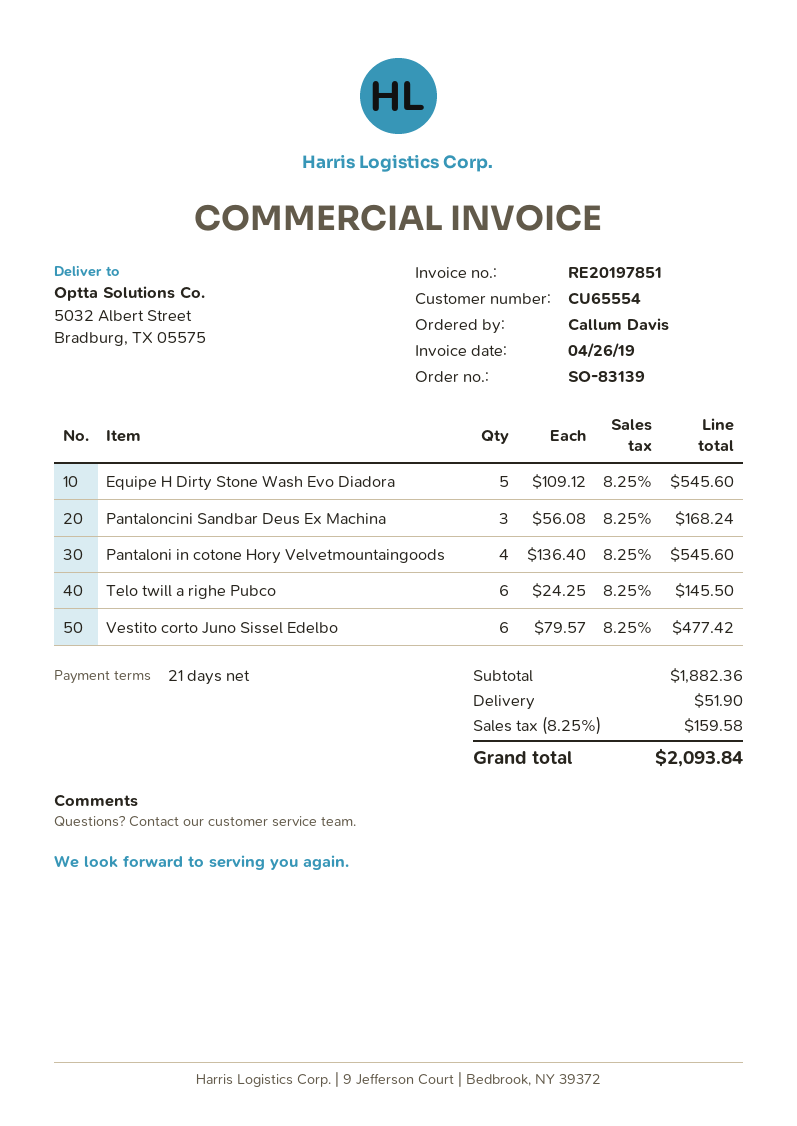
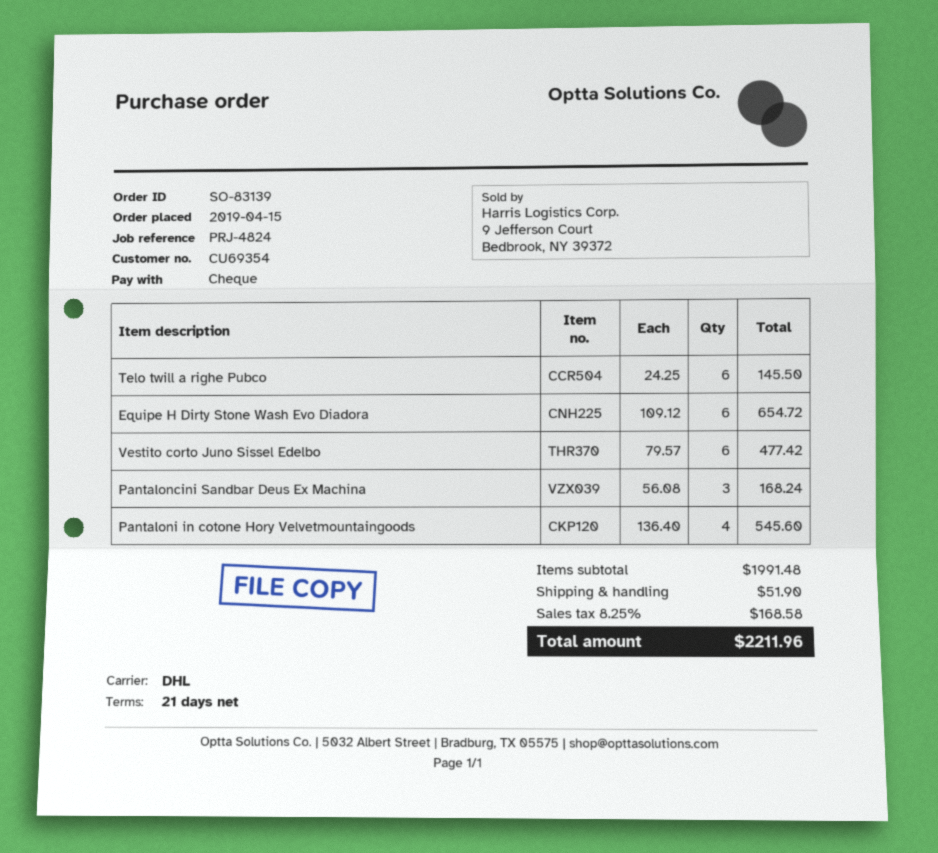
customer number: CU65554 -> CU69354
Equipe H Dirty Stone Wash Evo Diadora: 5 x 109.12 = 545.60 -> 6 x 109.12 = 654.72
subtotal: 1882.36 -> 1991.48
tax: 8.25% = 159.58 -> 8.25% = 168.58
total: 2093.84 -> 2211.96

